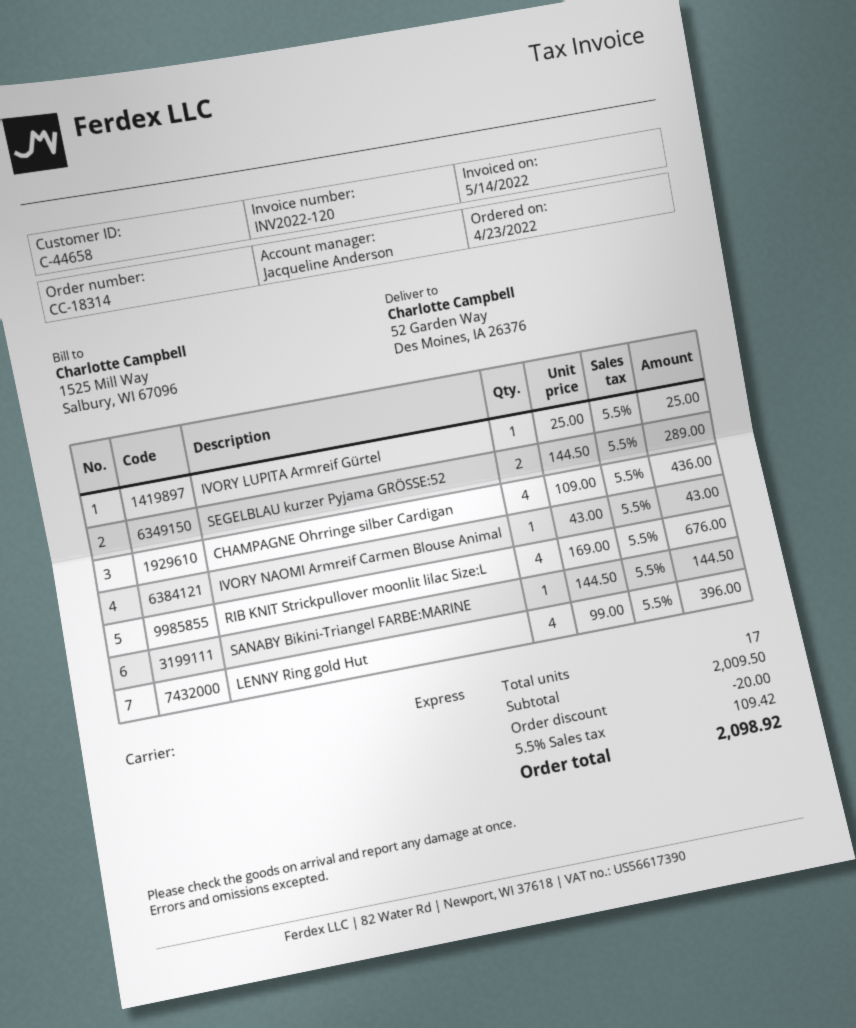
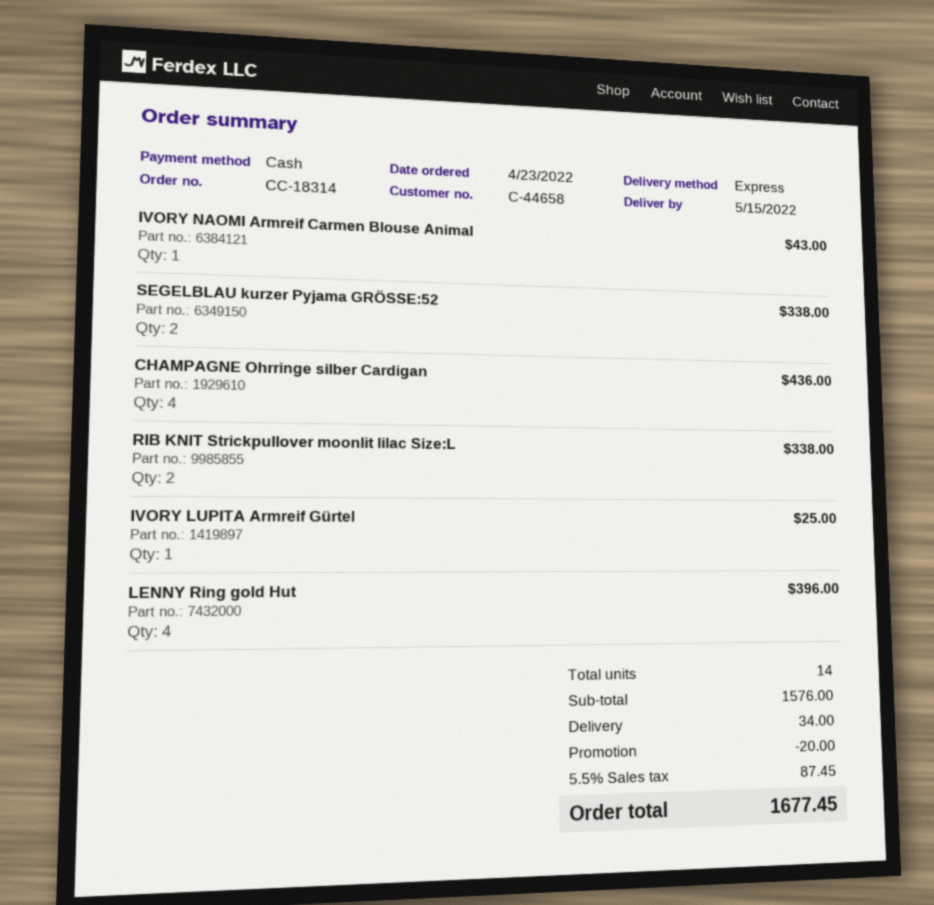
SEGELBLAU kurzer Pyjama GRÖSSE:52: 2 for 289.00 -> 2 for 338.00
RIB KNIT Strickpullover moonlit lilac Size:L: 4 for 676.00 -> 2 for 338.00
SANABY Bikini-Triangel FARBE:MARINE: 1 for 144.50 -> none
total quantity: 17 -> 14
subtotal: 2009.50 -> 1576.00
shipping: none -> 34.00
tax: 5.5% = 109.42 -> 5.5% = 87.45
total: 2098.92 -> 1677.45

